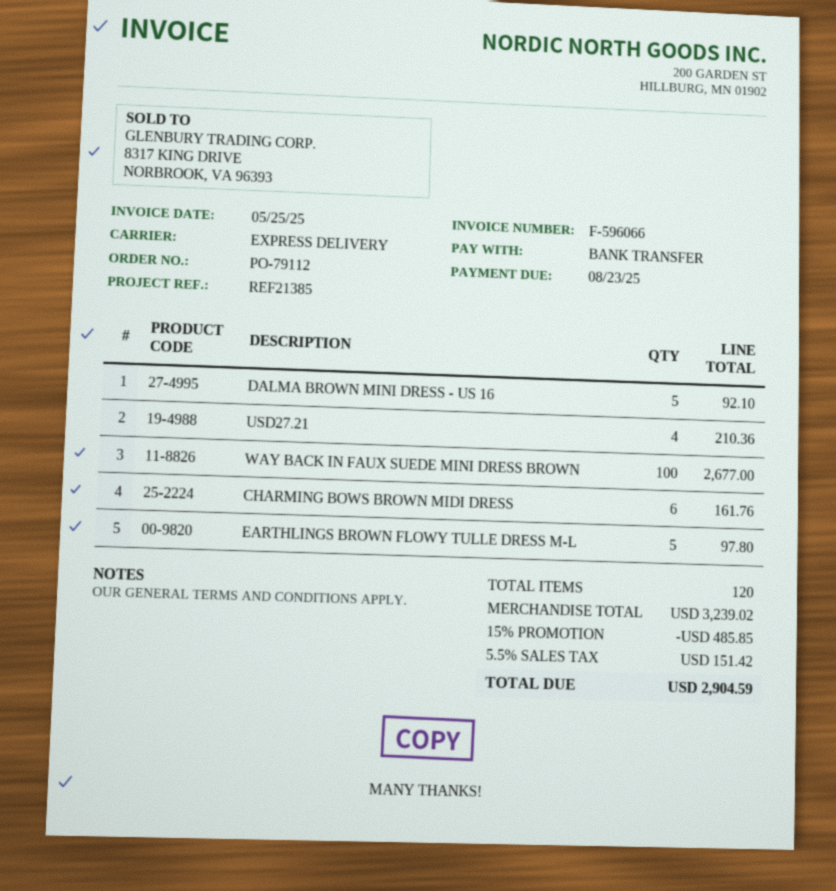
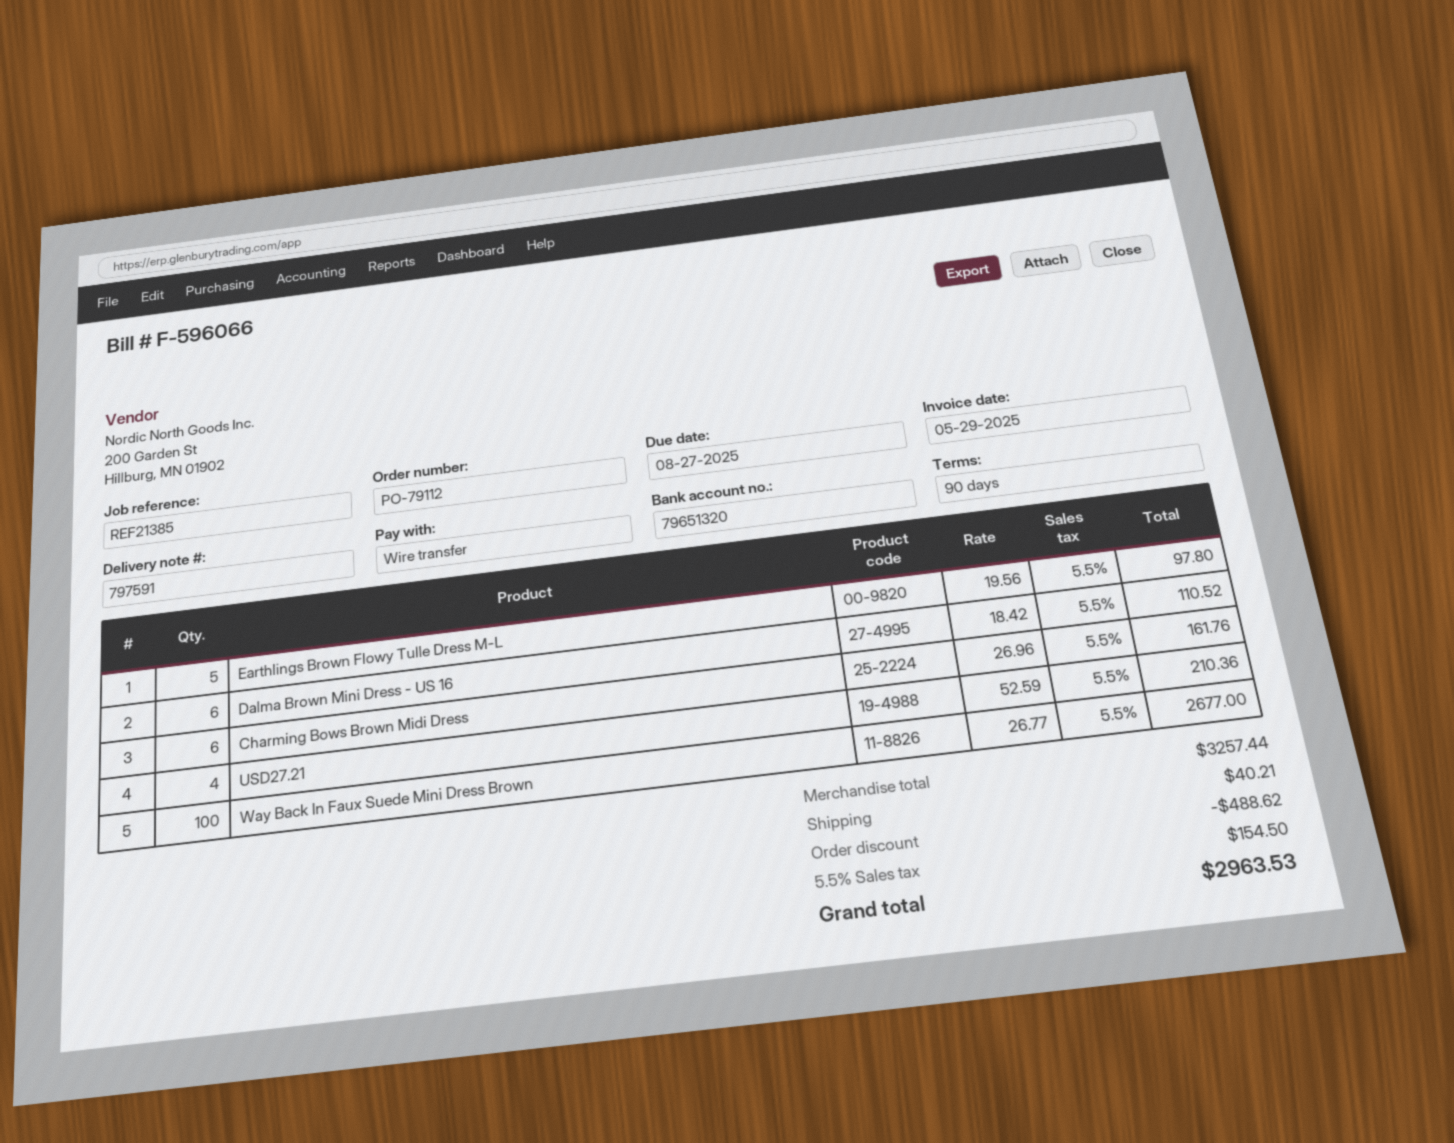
invoice date: 2025-05-25 -> 2025-05-29
due date: 2025-08-23 -> 2025-08-27
DALMA BROWN MINI DRESS - US 16: 5 for 92.10 -> 6 for 110.52
subtotal: 3239.02 -> 3257.44
discount: 485.85 -> 488.62
shipping: none -> 40.21
tax: 5.5% = 151.42 -> 5.5% = 154.50
total: 2904.59 -> 2963.53

